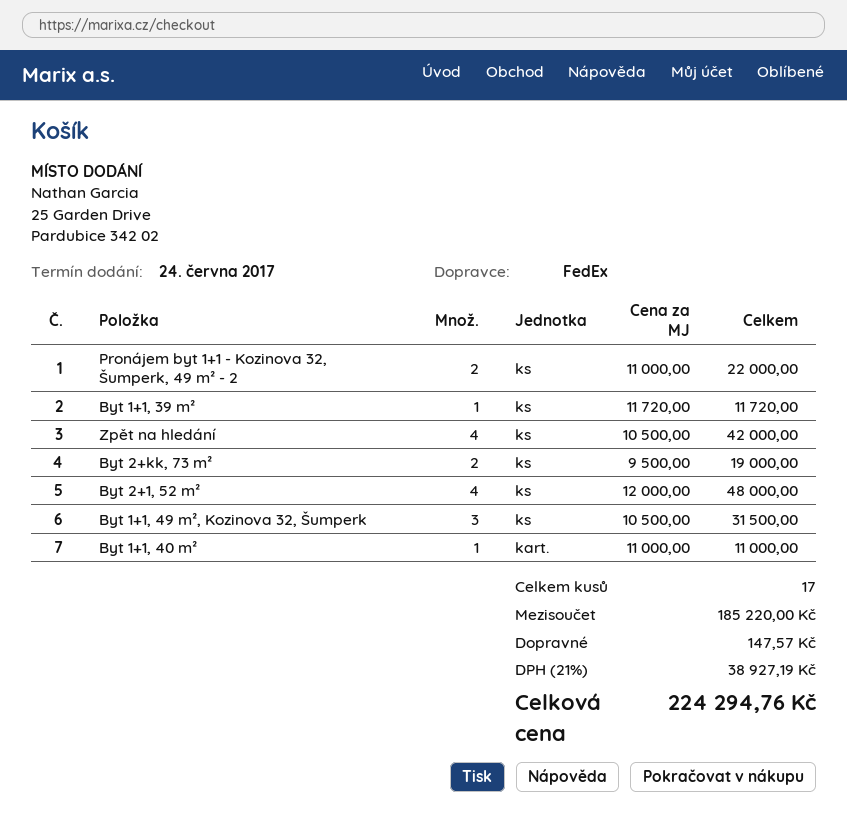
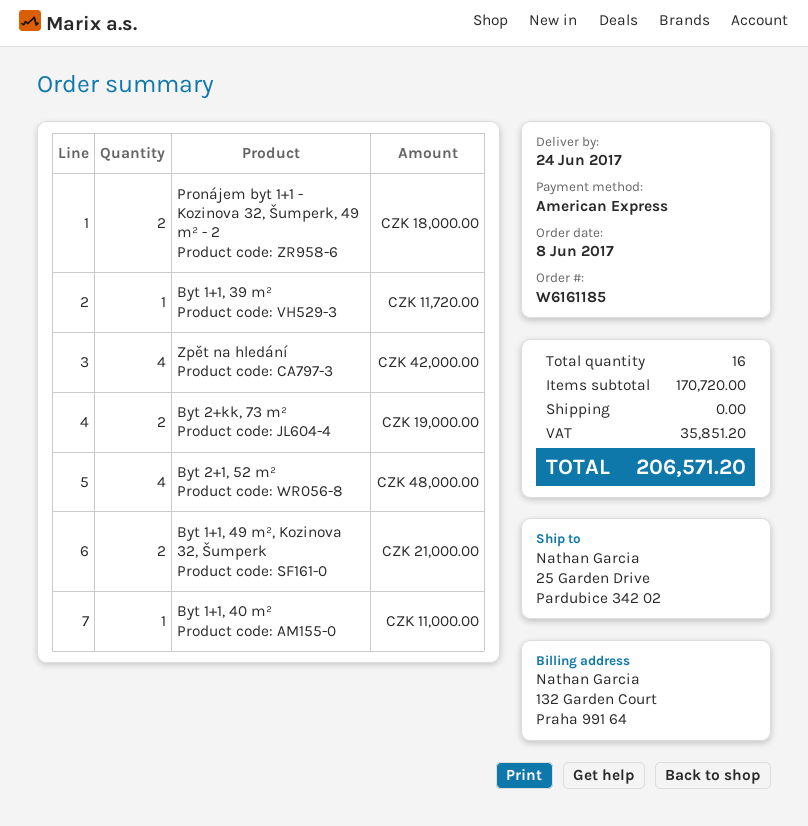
Pronájem byt 1+1 - Kozinova 32, Šumperk, 49 m² - 2: 2 for 22000.00 -> 2 for 18000.00
Byt 1+1, 49 m², Kozinova 32, Šumperk: 3 for 31500.00 -> 2 for 21000.00
total quantity: 17 -> 16
subtotal: 185220.00 -> 170720.00
shipping: 147.57 -> 0.00
tax: 38927.19 -> 35851.20
total: 224294.76 -> 206571.20

